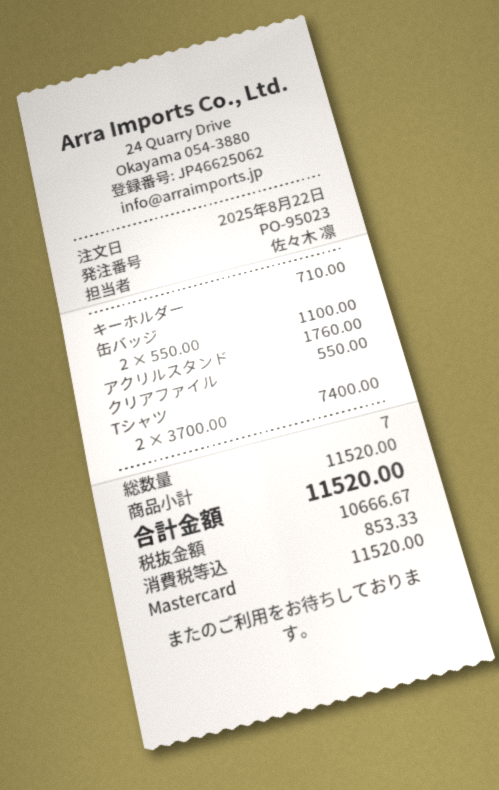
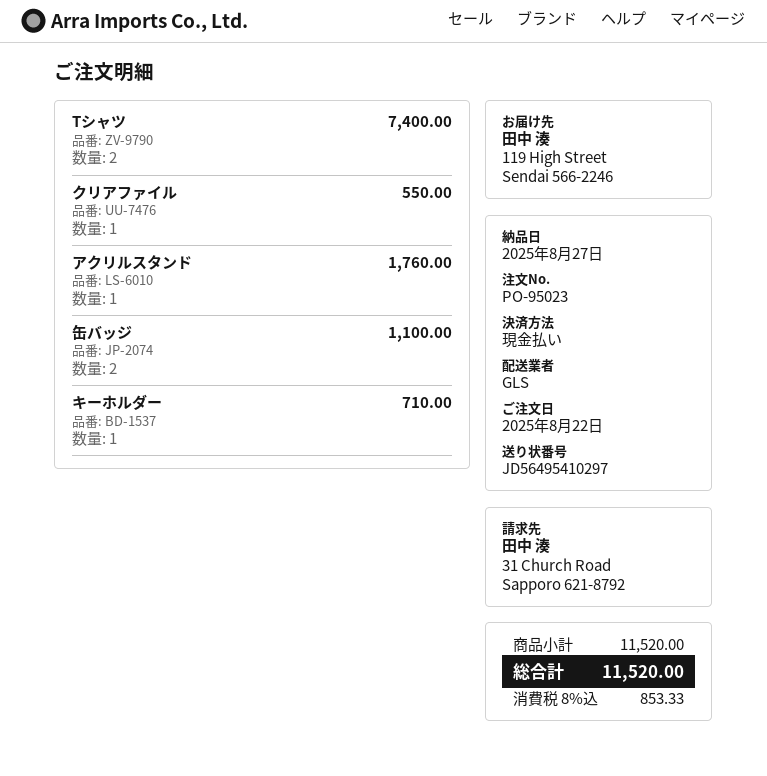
payment method: Mastercard -> cash

